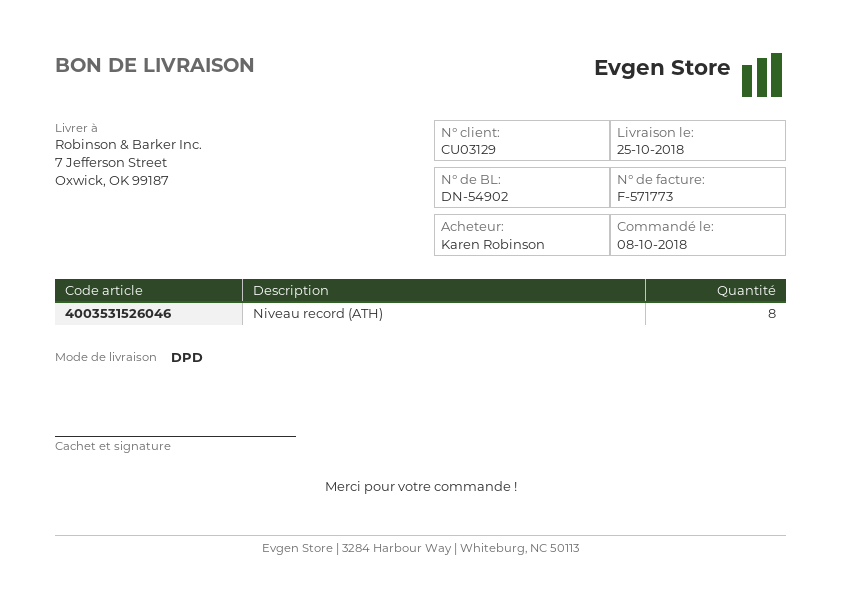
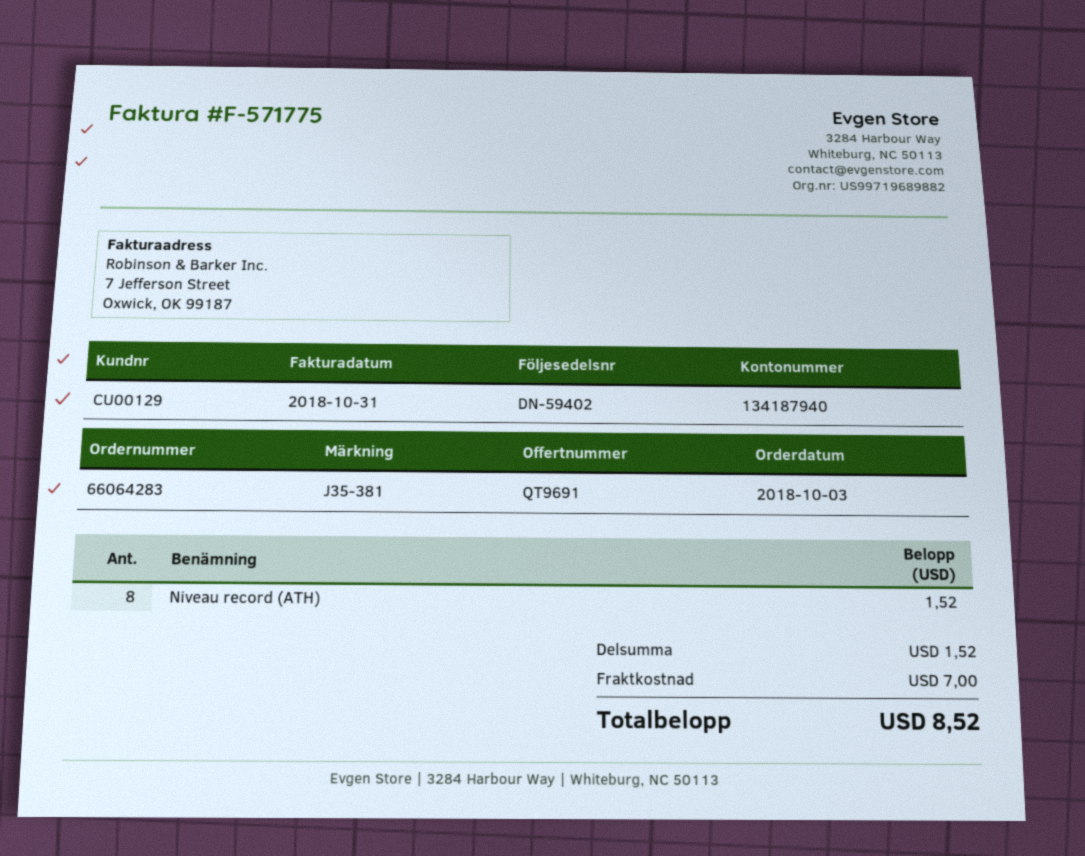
order date: 2018-10-08 -> 2018-10-03
delivery note number: DN-54902 -> DN-59402
invoice number: F-571773 -> F-571775
customer number: CU03129 -> CU00129

